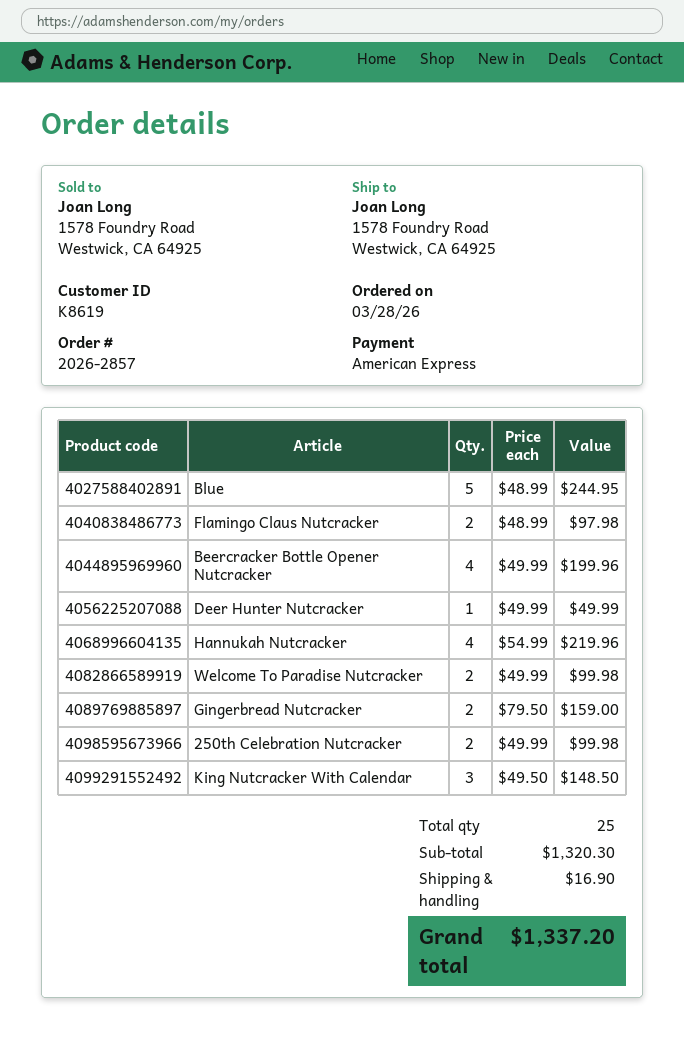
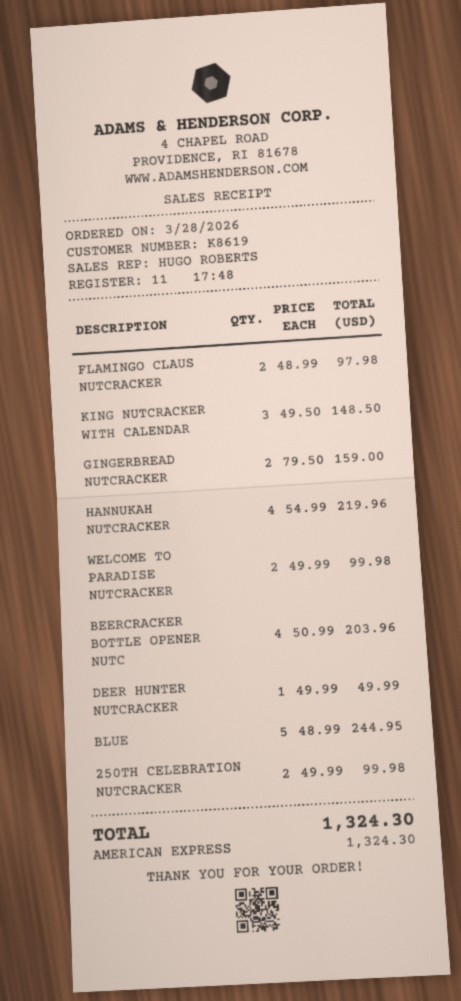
Beercracker Bottle Opener Nutcracker: 4 x 49.99 = 199.96 -> 4 x 50.99 = 203.96
shipping: 16.90 -> none
total: 1337.20 -> 1324.30

